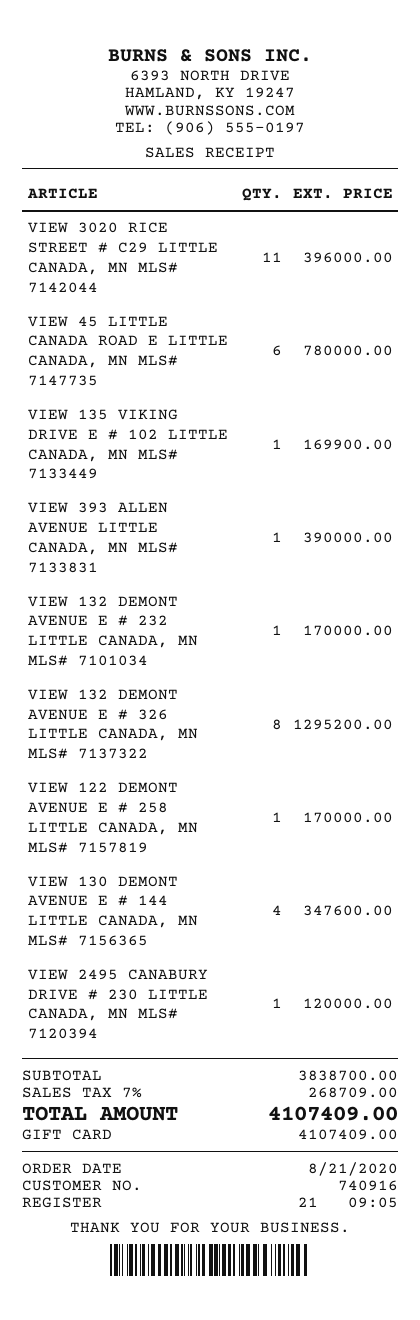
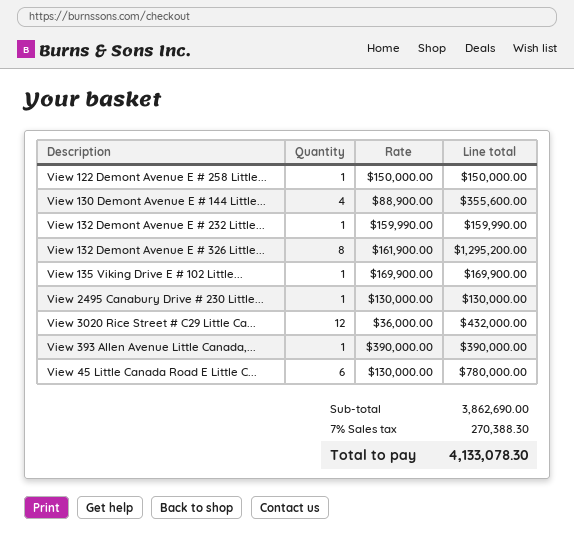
VIEW 3020 RICE STREET # C29 LITTLE CANADA, MN MLS# 7142044: 11 for 396000.00 -> 12 for 432000.00
VIEW 132 DEMONT AVENUE E # 232 LITTLE CANADA, MN MLS# 7101034: 1 for 170000.00 -> 1 for 159990.00
VIEW 122 DEMONT AVENUE E # 258 LITTLE CANADA, MN MLS# 7157819: 1 for 170000.00 -> 1 for 150000.00
VIEW 130 DEMONT AVENUE E # 144 LITTLE CANADA, MN MLS# 7156365: 4 for 347600.00 -> 4 for 355600.00
VIEW 2495 CANABURY DRIVE # 230 LITTLE CANADA, MN MLS# 7120394: 1 for 120000.00 -> 1 for 130000.00
subtotal: 3838700.00 -> 3862690.00
tax: 7% = 268709.00 -> 7% = 270388.30
total: 4107409.00 -> 4133078.30

